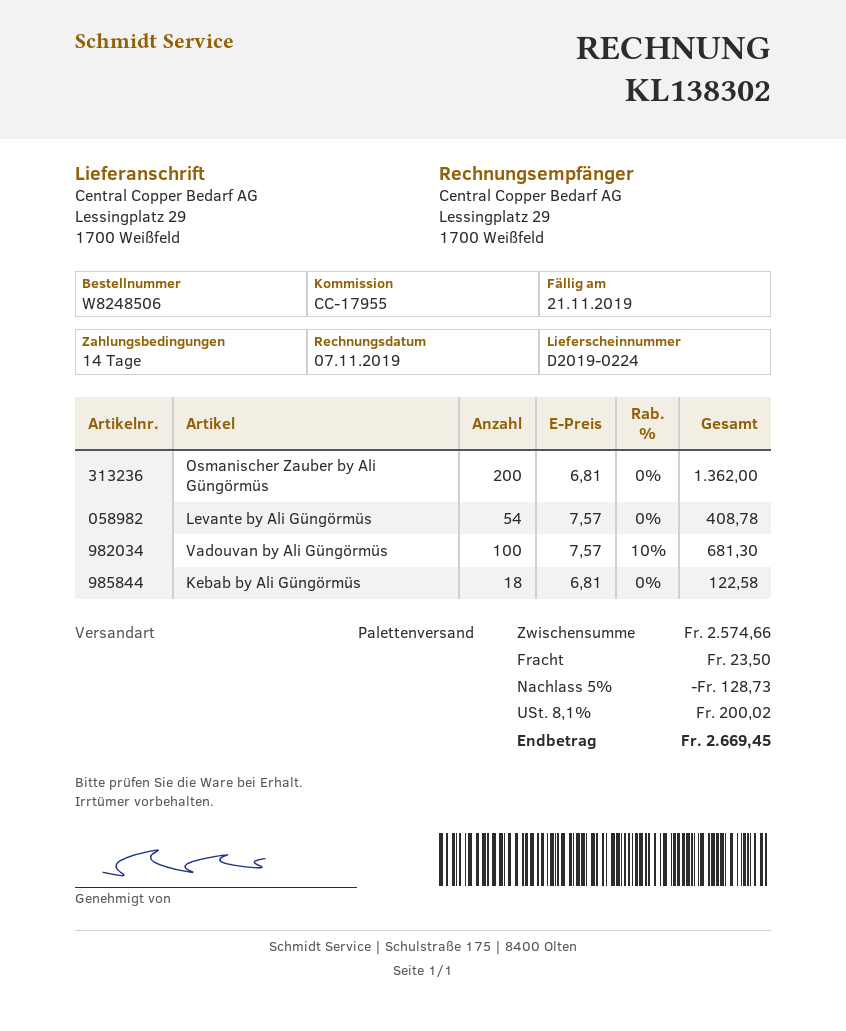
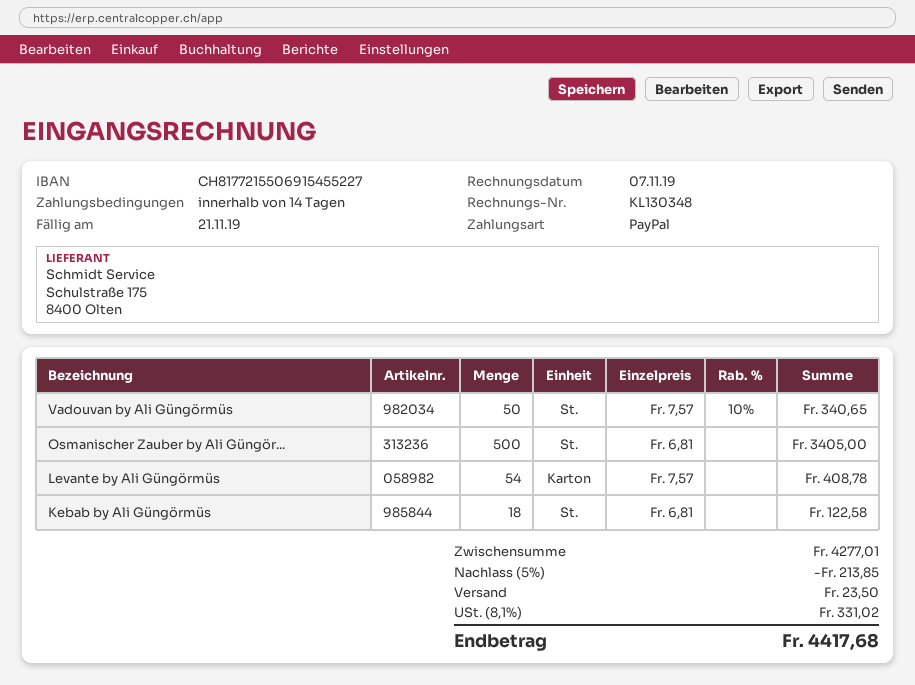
invoice number: KL138302 -> KL130348
Osmanischer Zauber by Ali Güngörmüs: 200 x 6.81 = 1362.00 -> 500 x 6.81 = 3405.00
Vadouvan by Ali Güngörmüs: 100 x 7.57 - 10% = 681.30 -> 50 x 7.57 - 10% = 340.65
subtotal: 2574.66 -> 4277.01
discount: 5% = 128.73 -> 5% = 213.85
tax: 8.1% = 200.02 -> 8.1% = 331.02
total: 2669.45 -> 4417.68

